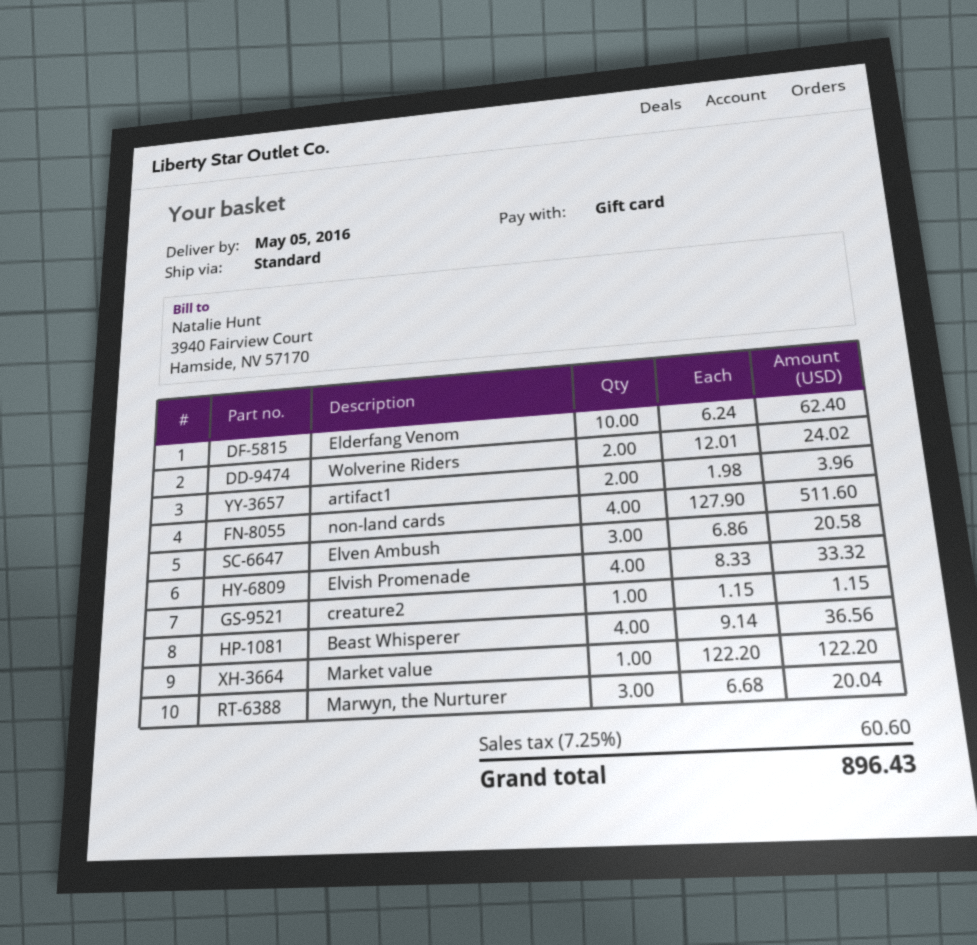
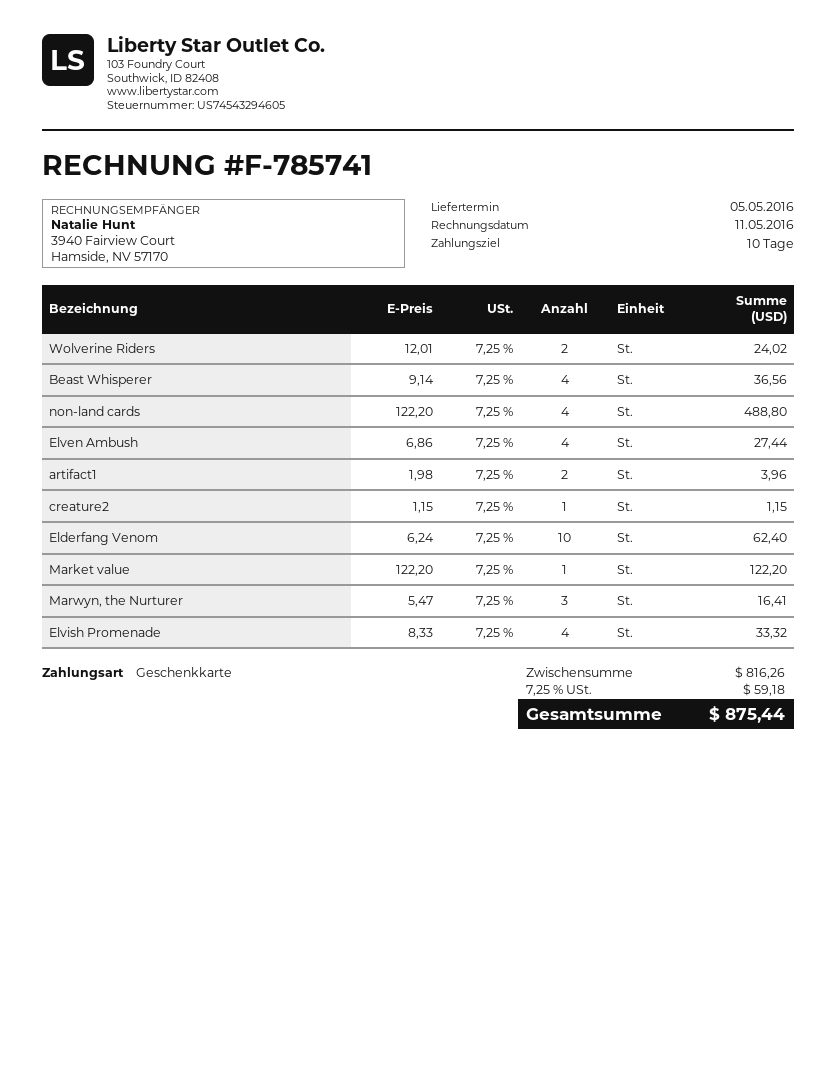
non-land cards: 4 x 127.90 = 511.60 -> 4 x 122.20 = 488.80
Elven Ambush: 3 x 6.86 = 20.58 -> 4 x 6.86 = 27.44
Marwyn, the Nurturer: 3 x 6.68 = 20.04 -> 3 x 5.47 = 16.41
tax: 7.25% = 60.60 -> 7.25% = 59.18
total: 896.43 -> 875.44

